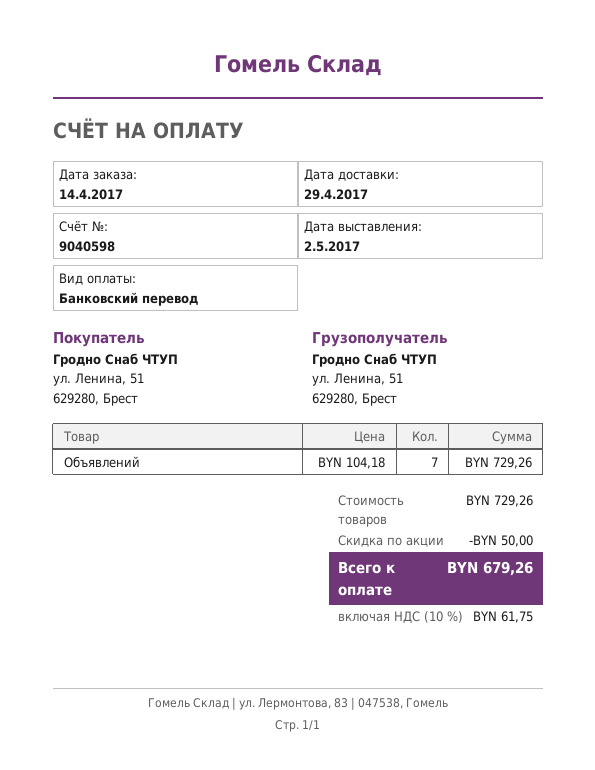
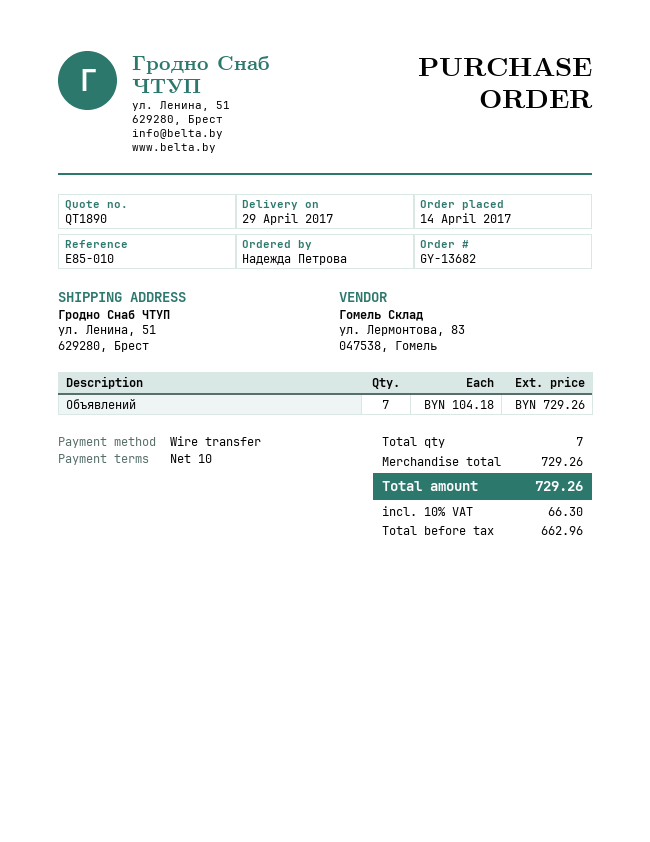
discount: 50.00 -> none
tax: 10% = 61.75 -> 10% = 66.30
total: 679.26 -> 729.26

